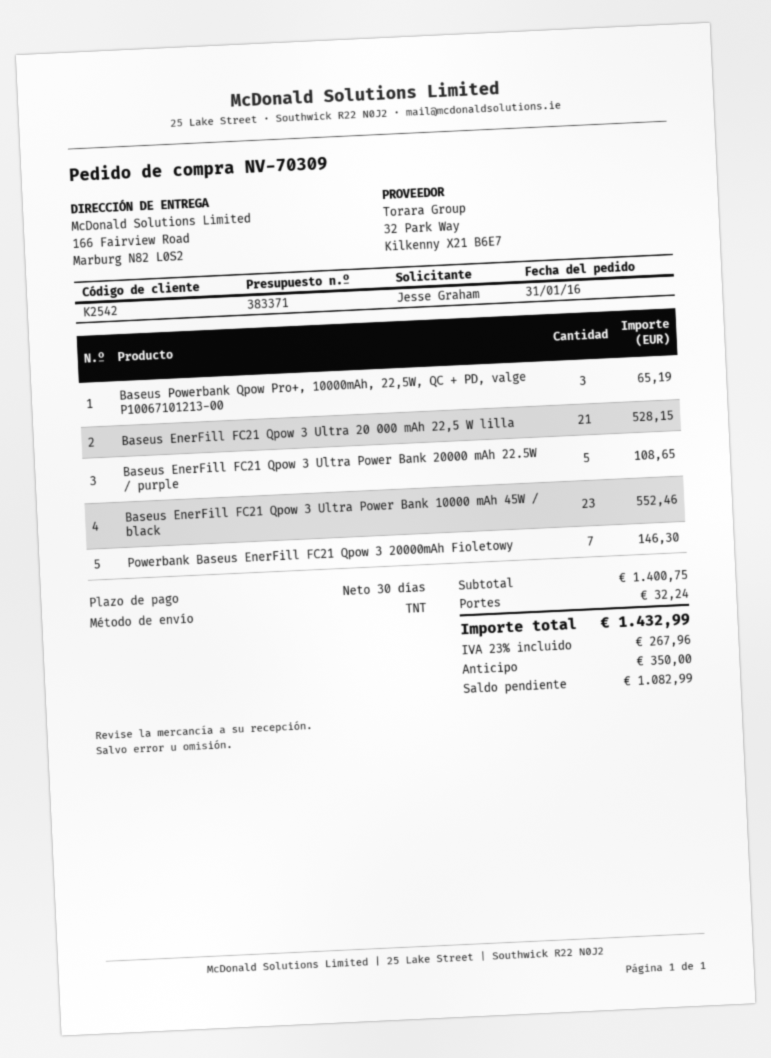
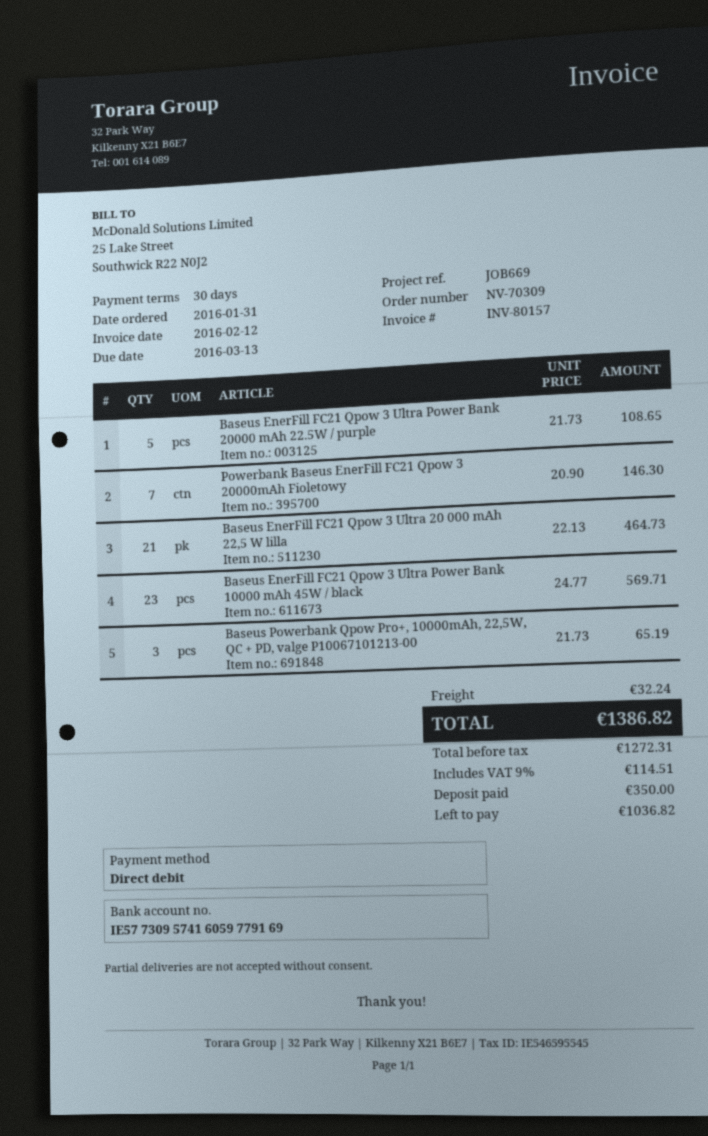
Baseus EnerFill FC21 Qpow 3 Ultra 20 000 mAh 22,5 W lilla: 21 for 528.15 -> 21 for 464.73
Baseus EnerFill FC21 Qpow 3 Ultra Power Bank 10000 mAh 45W / black: 23 for 552.46 -> 23 for 569.71
tax: 23% = 267.96 -> 9% = 114.51
total: 1432.99 -> 1386.82
balance: 1082.99 -> 1036.82

